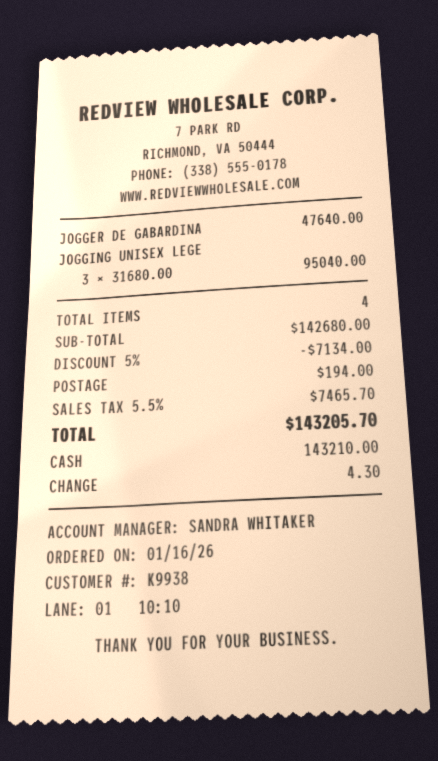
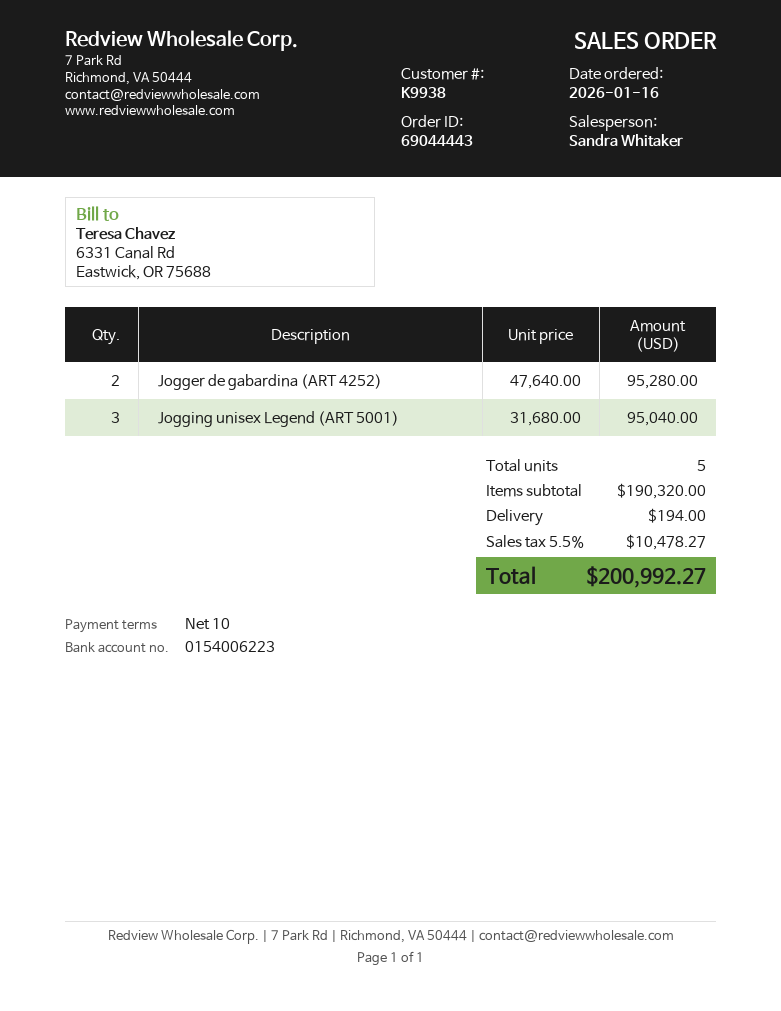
JOGGER DE GABARDINA: 1 x 47640.00 = 47640.00 -> 2 x 47640.00 = 95280.00
total quantity: 4 -> 5
subtotal: 142680.00 -> 190320.00
discount: 5% = 7134.00 -> none
tax: 5.5% = 7465.70 -> 5.5% = 10478.27
total: 143205.70 -> 200992.27

